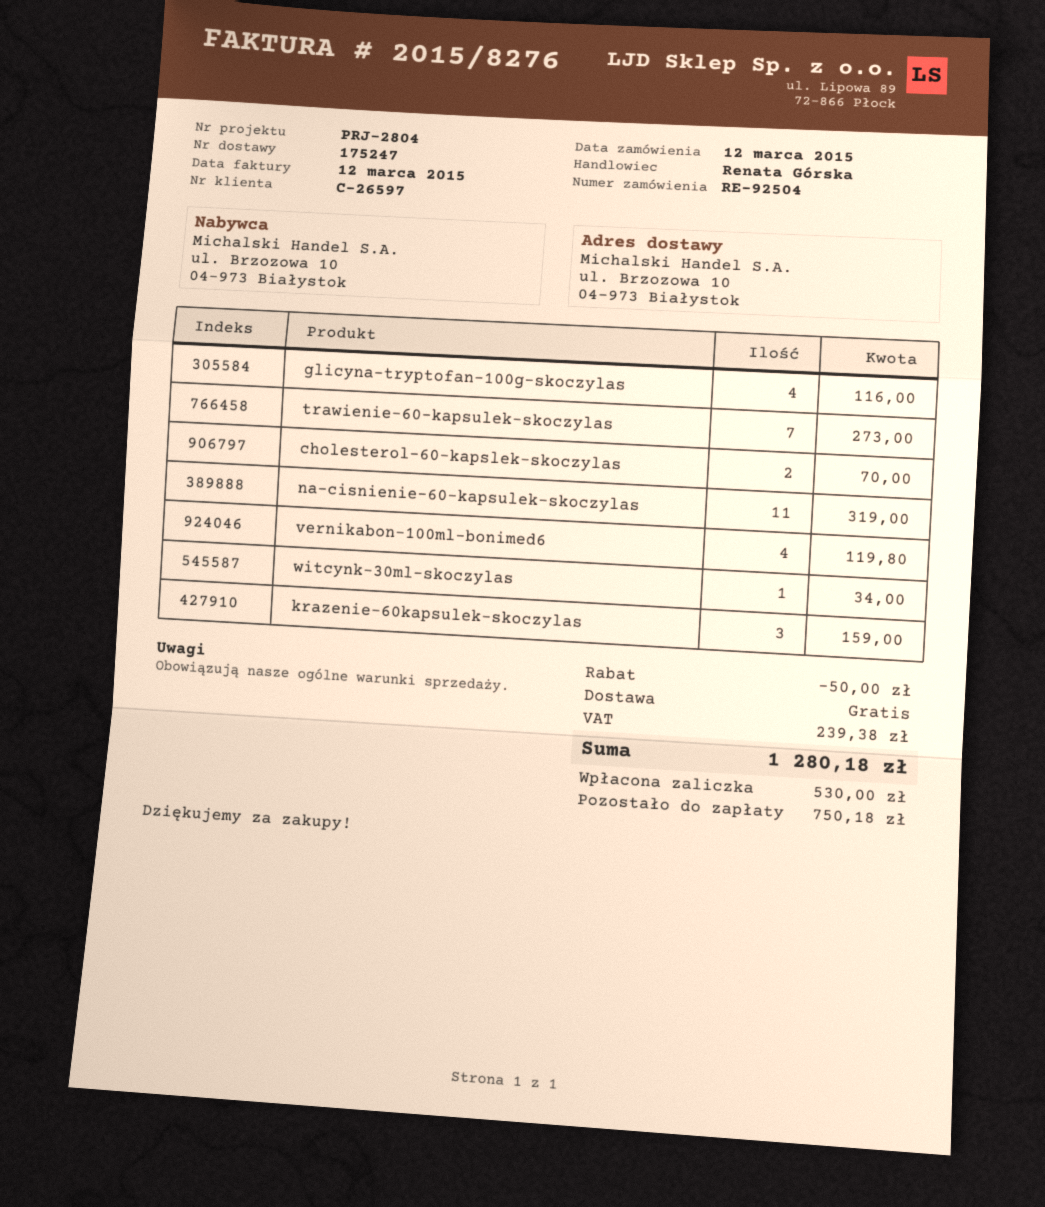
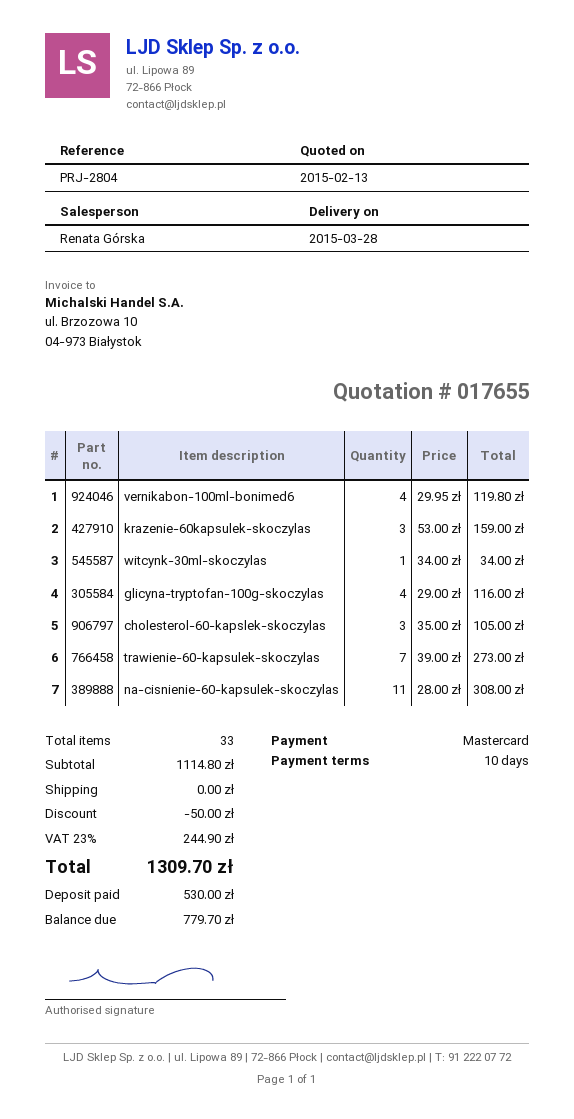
cholesterol-60-kapslek-skoczylas: 2 for 70.00 -> 3 for 105.00
na-cisnienie-60-kapsulek-skoczylas: 11 for 319.00 -> 11 for 308.00
tax: 239.38 -> 244.90
total: 1280.18 -> 1309.70
balance: 750.18 -> 779.70

